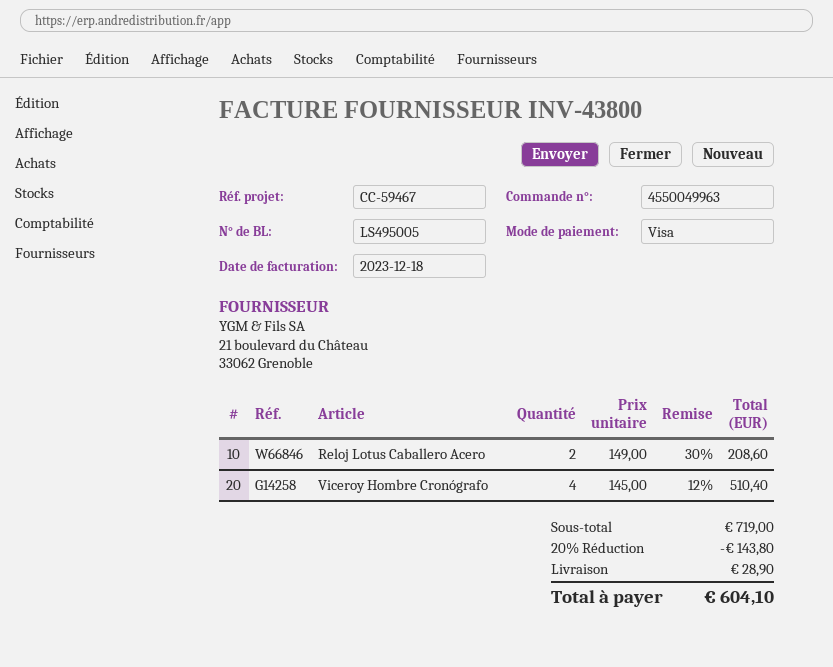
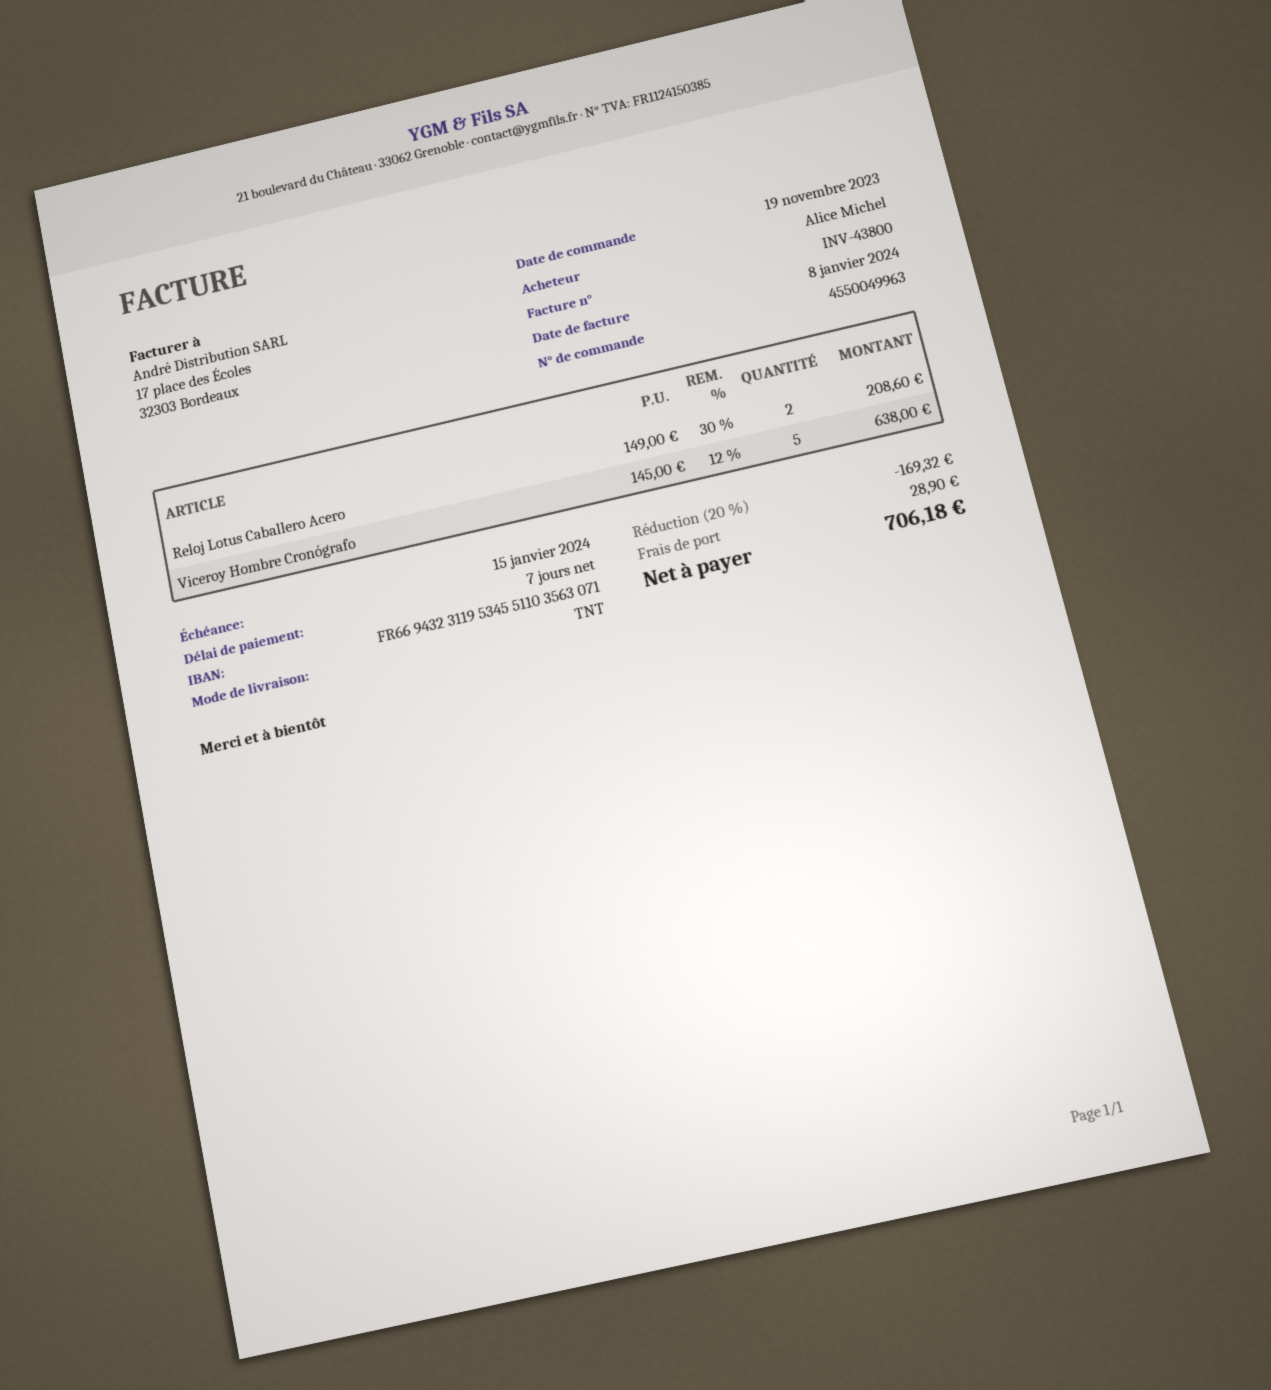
invoice date: 2023-12-18 -> 2024-01-08
Viceroy Hombre Cronógrafo: 4 x 145.00 - 12% = 510.40 -> 5 x 145.00 - 12% = 638.00
discount: 20% = 143.80 -> 20% = 169.32
total: 604.10 -> 706.18

